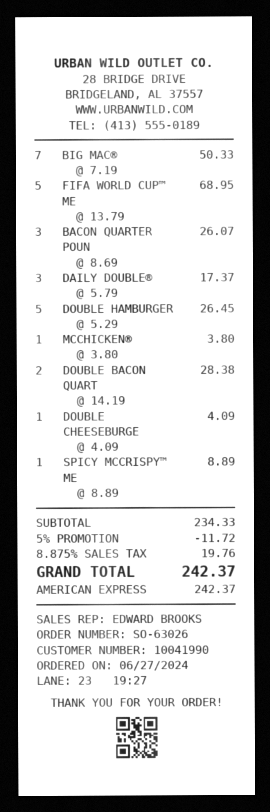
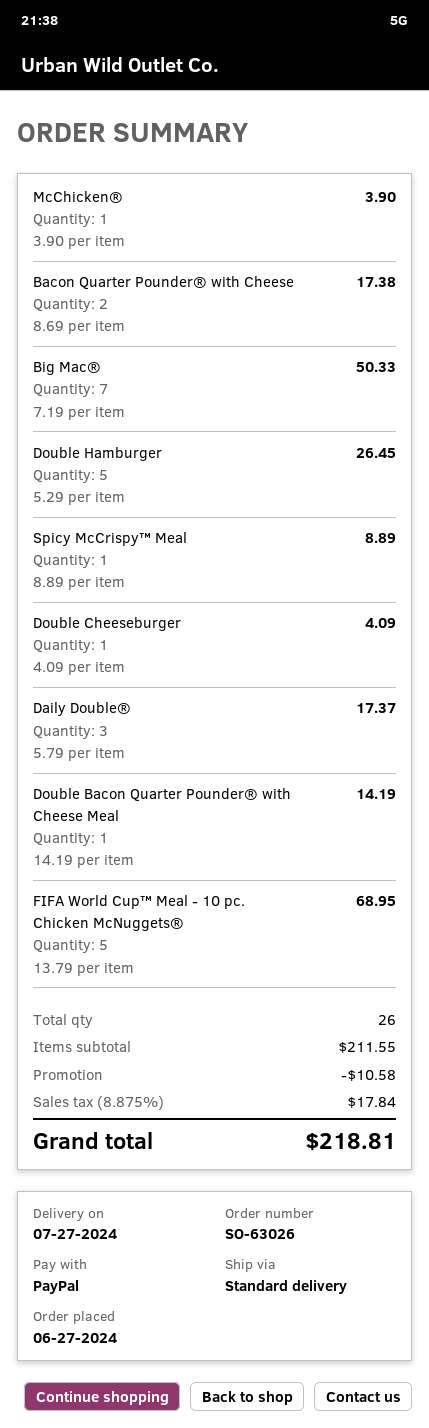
payment method: American Express -> PayPal
BACON QUARTER POUN: 3 x 8.69 = 26.07 -> 2 x 8.69 = 17.38
MCCHICKEN®: 1 x 3.80 = 3.80 -> 1 x 3.90 = 3.90
DOUBLE BACON QUART: 2 x 14.19 = 28.38 -> 1 x 14.19 = 14.19
subtotal: 234.33 -> 211.55
discount: 11.72 -> 10.58
tax: 8.875% = 19.76 -> 8.875% = 17.84
total: 242.37 -> 218.81

